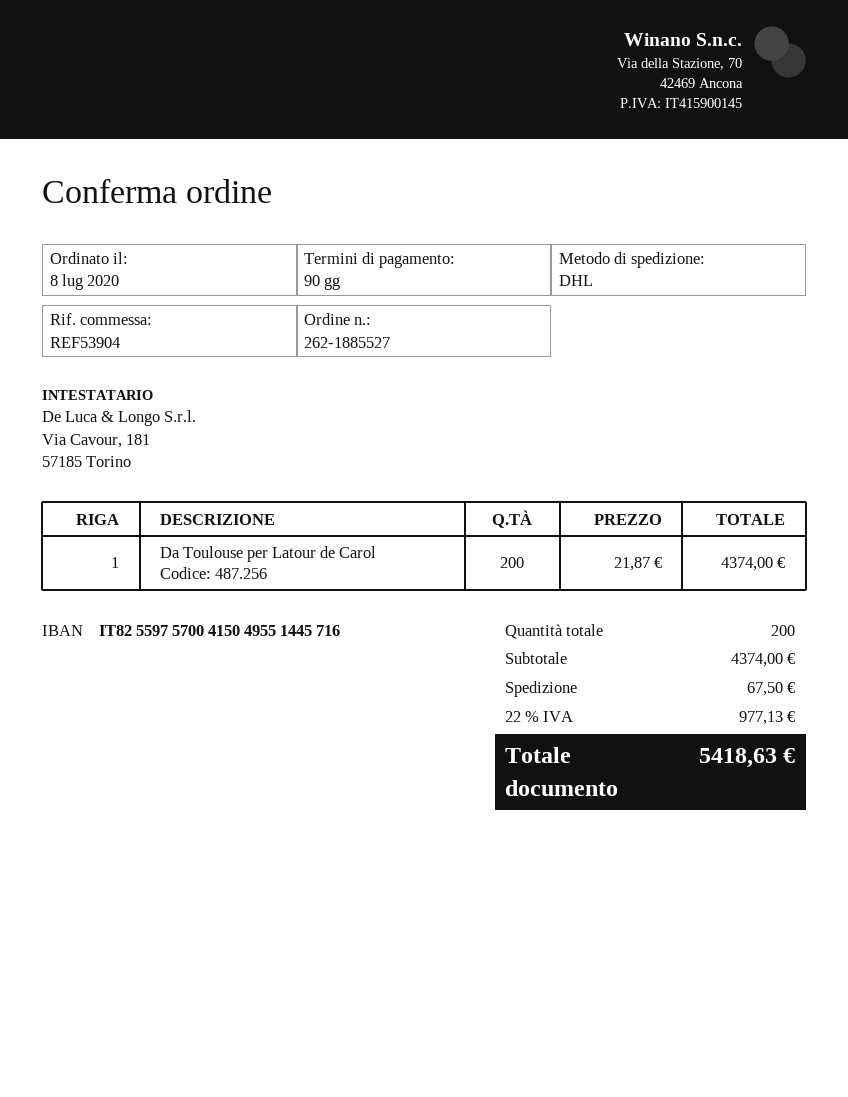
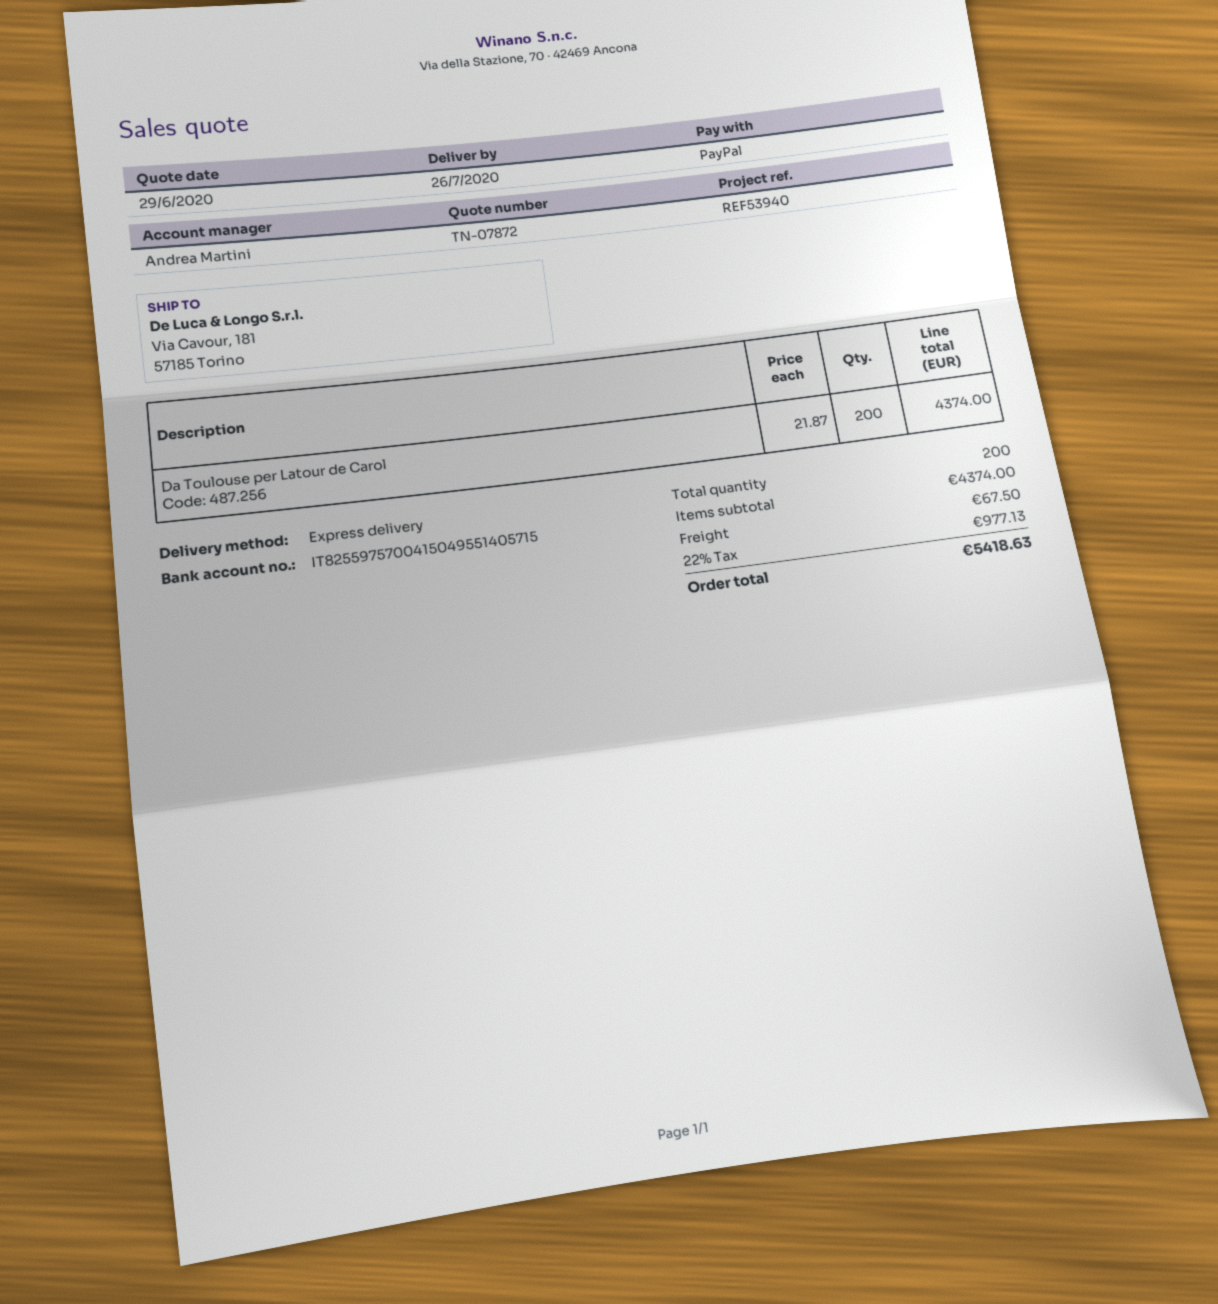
reference: REF53904 -> REF53940
bank account: IT8255975700415049551445716 -> IT8255975700415049551405715
shipping method: DHL -> express

